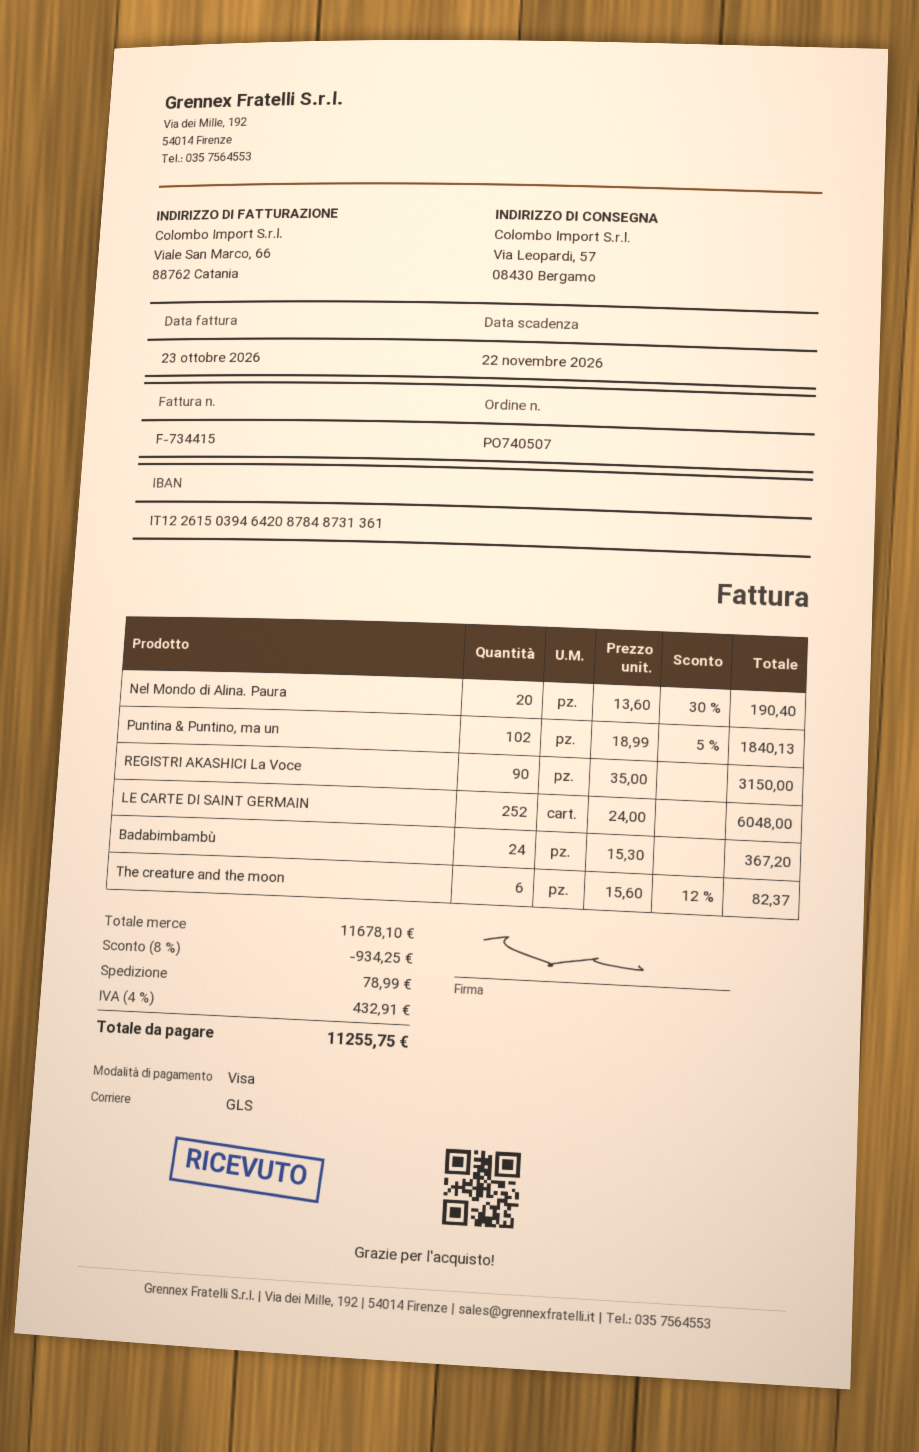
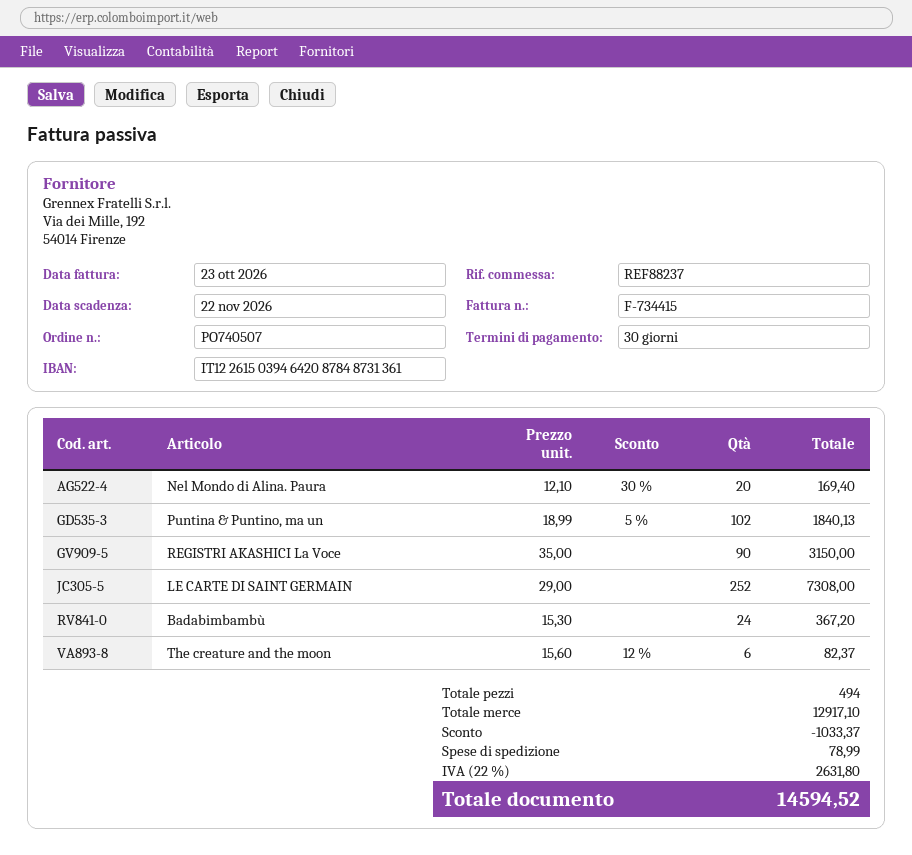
Nel Mondo di Alina. Paura: 20 x 13.60 - 30% = 190.40 -> 20 x 12.10 - 30% = 169.40
LE CARTE DI SAINT GERMAIN: 252 x 24.00 = 6048.00 -> 252 x 29.00 = 7308.00
subtotal: 11678.10 -> 12917.10
discount: 934.25 -> 1033.37
tax: 4% = 432.91 -> 22% = 2631.80
total: 11255.75 -> 14594.52

